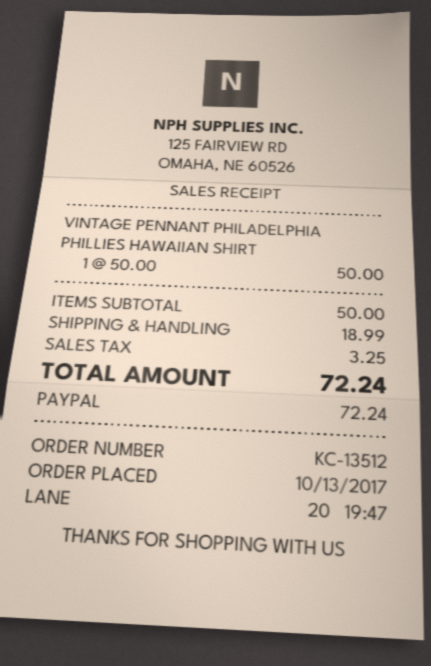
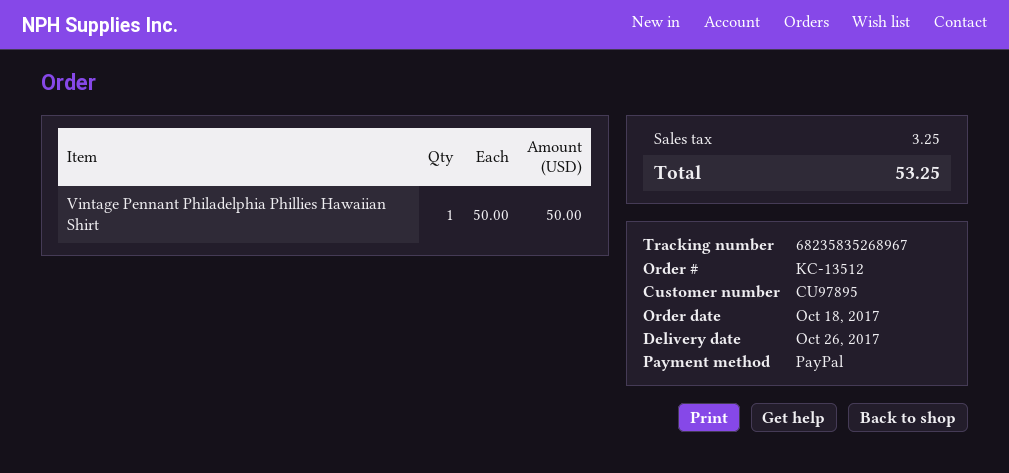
order date: 2017-10-13 -> 2017-10-18
shipping: 18.99 -> none
total: 72.24 -> 53.25

